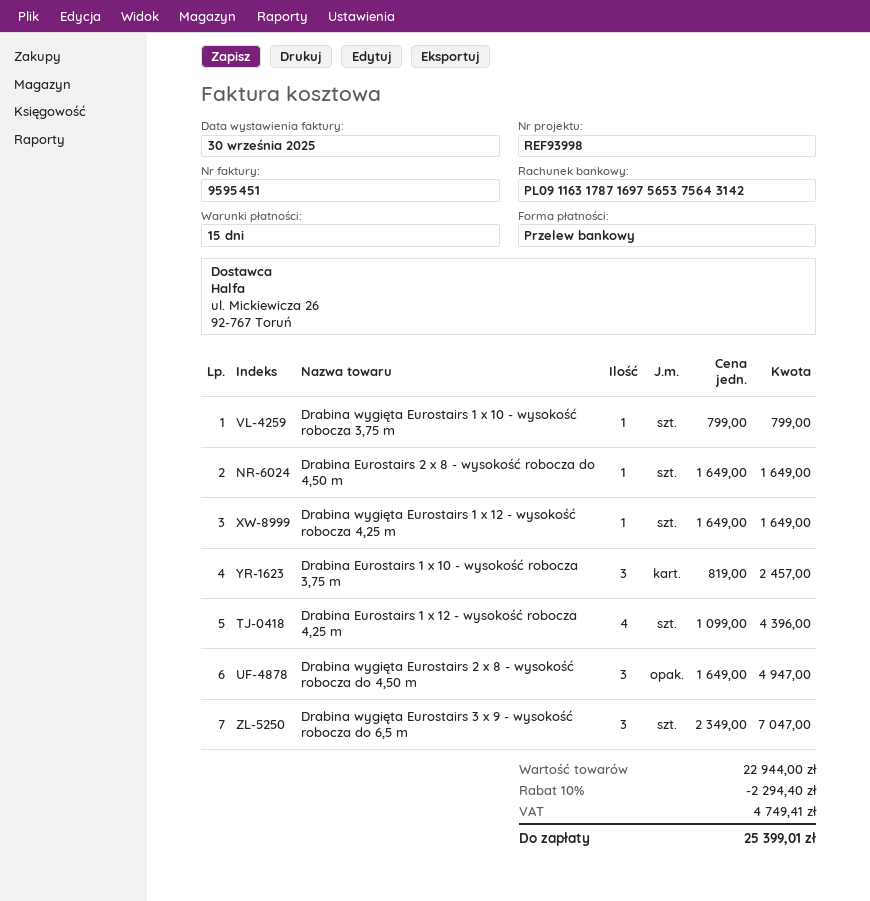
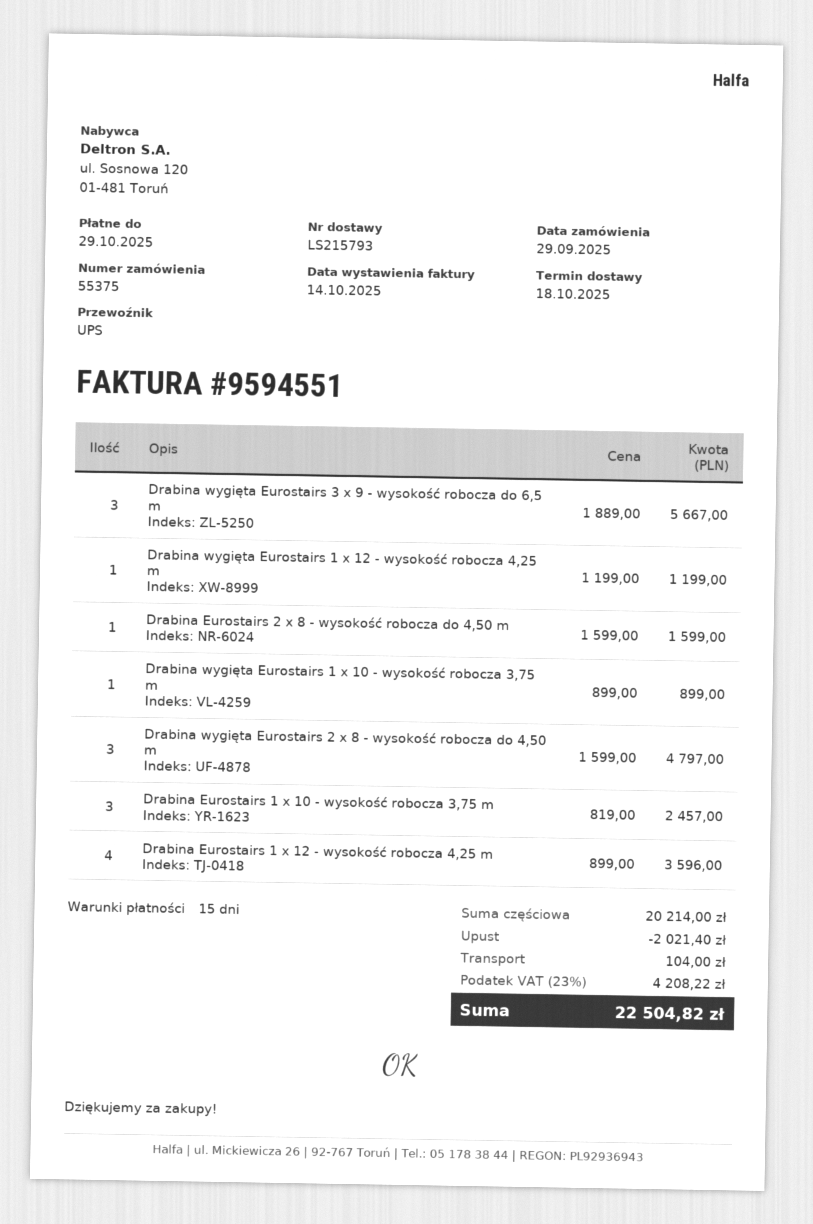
invoice number: 9595451 -> 9594551
invoice date: 2025-09-30 -> 2025-10-14
Drabina wygięta Eurostairs 1 x 10 - wysokość robocza 3,75 m: 1 x 799.00 = 799.00 -> 1 x 899.00 = 899.00
Drabina Eurostairs 2 x 8 - wysokość robocza do 4,50 m: 1 x 1649.00 = 1649.00 -> 1 x 1599.00 = 1599.00
Drabina wygięta Eurostairs 1 x 12 - wysokość robocza 4,25 m: 1 x 1649.00 = 1649.00 -> 1 x 1199.00 = 1199.00
Drabina Eurostairs 1 x 12 - wysokość robocza 4,25 m: 4 x 1099.00 = 4396.00 -> 4 x 899.00 = 3596.00
Drabina wygięta Eurostairs 2 x 8 - wysokość robocza do 4,50 m: 3 x 1649.00 = 4947.00 -> 3 x 1599.00 = 4797.00
Drabina wygięta Eurostairs 3 x 9 - wysokość robocza do 6,5 m: 3 x 2349.00 = 7047.00 -> 3 x 1889.00 = 5667.00
subtotal: 22944.00 -> 20214.00
discount: 2294.40 -> 2021.40
shipping: none -> 104.00
tax: 4749.41 -> 4208.22
total: 25399.01 -> 22504.82

